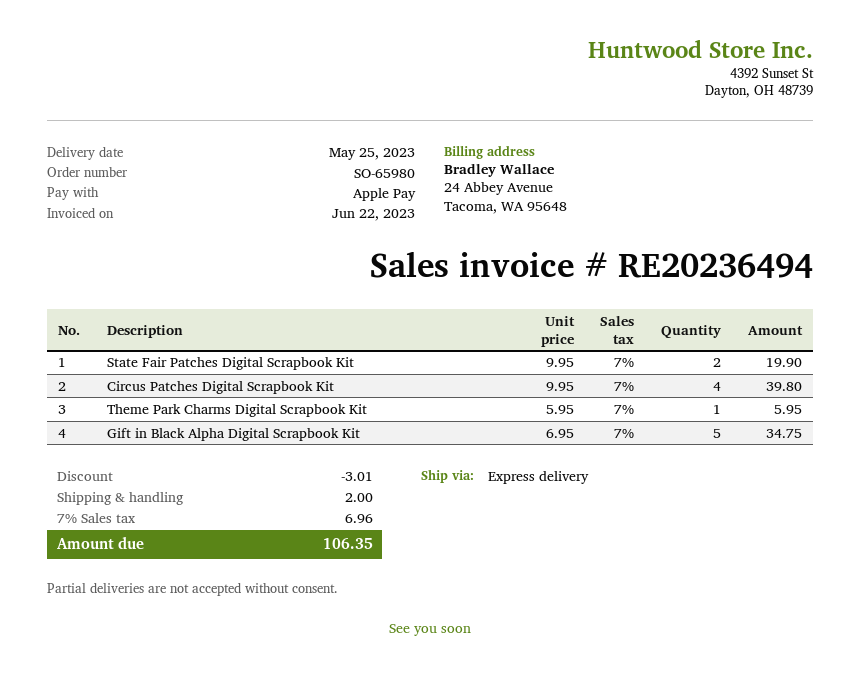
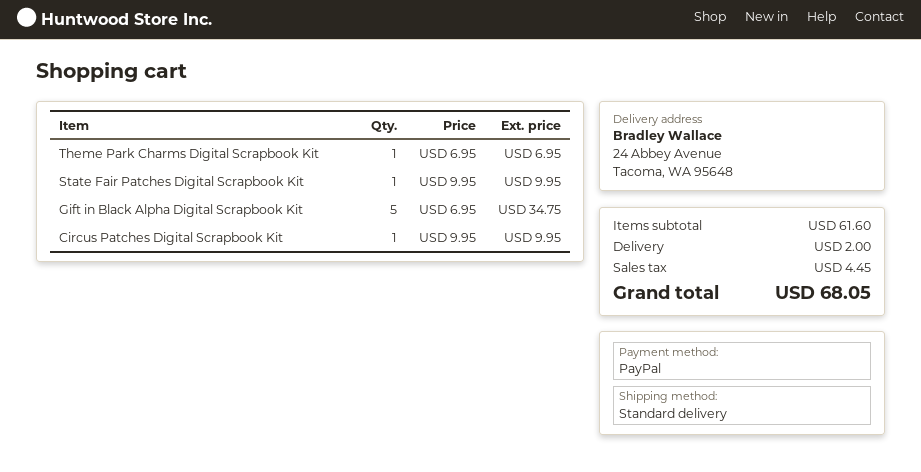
payment method: Apple Pay -> PayPal
shipping method: express -> standard
State Fair Patches Digital Scrapbook Kit: 2 x 9.95 = 19.90 -> 1 x 9.95 = 9.95
Circus Patches Digital Scrapbook Kit: 4 x 9.95 = 39.80 -> 1 x 9.95 = 9.95
Theme Park Charms Digital Scrapbook Kit: 1 x 5.95 = 5.95 -> 1 x 6.95 = 6.95
discount: 3.01 -> none
tax: 6.96 -> 4.45
total: 106.35 -> 68.05

